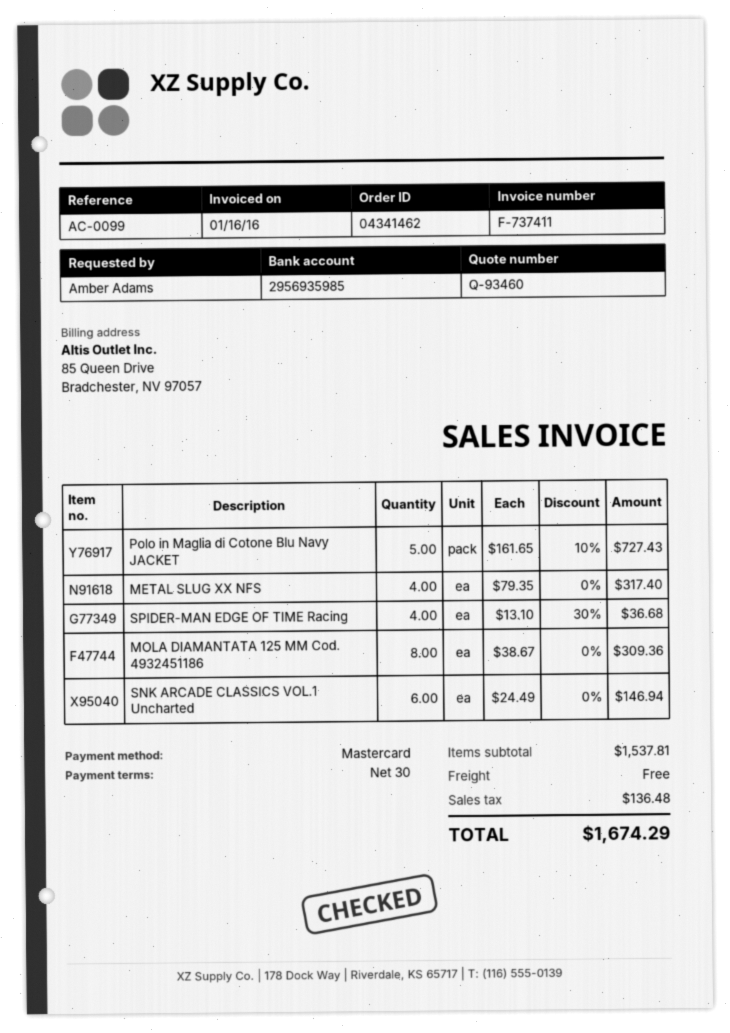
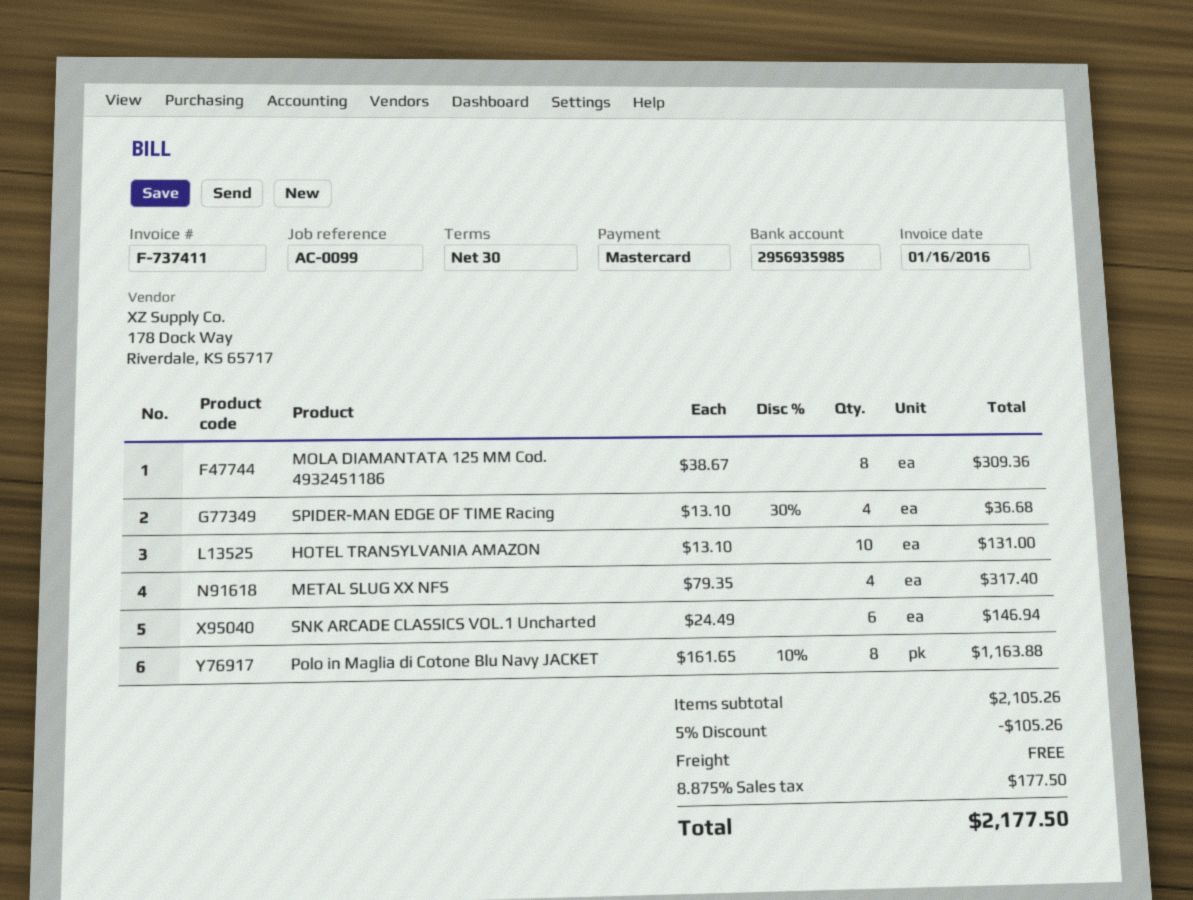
Polo in Maglia di Cotone Blu Navy JACKET: 5 x 161.65 - 10% = 727.43 -> 8 x 161.65 - 10% = 1163.88
HOTEL TRANSYLVANIA AMAZON: none -> 10 x 13.10 = 131.00
subtotal: 1537.81 -> 2105.26
discount: none -> 5% = 105.26
tax: 136.48 -> 177.50
total: 1674.29 -> 2177.50

